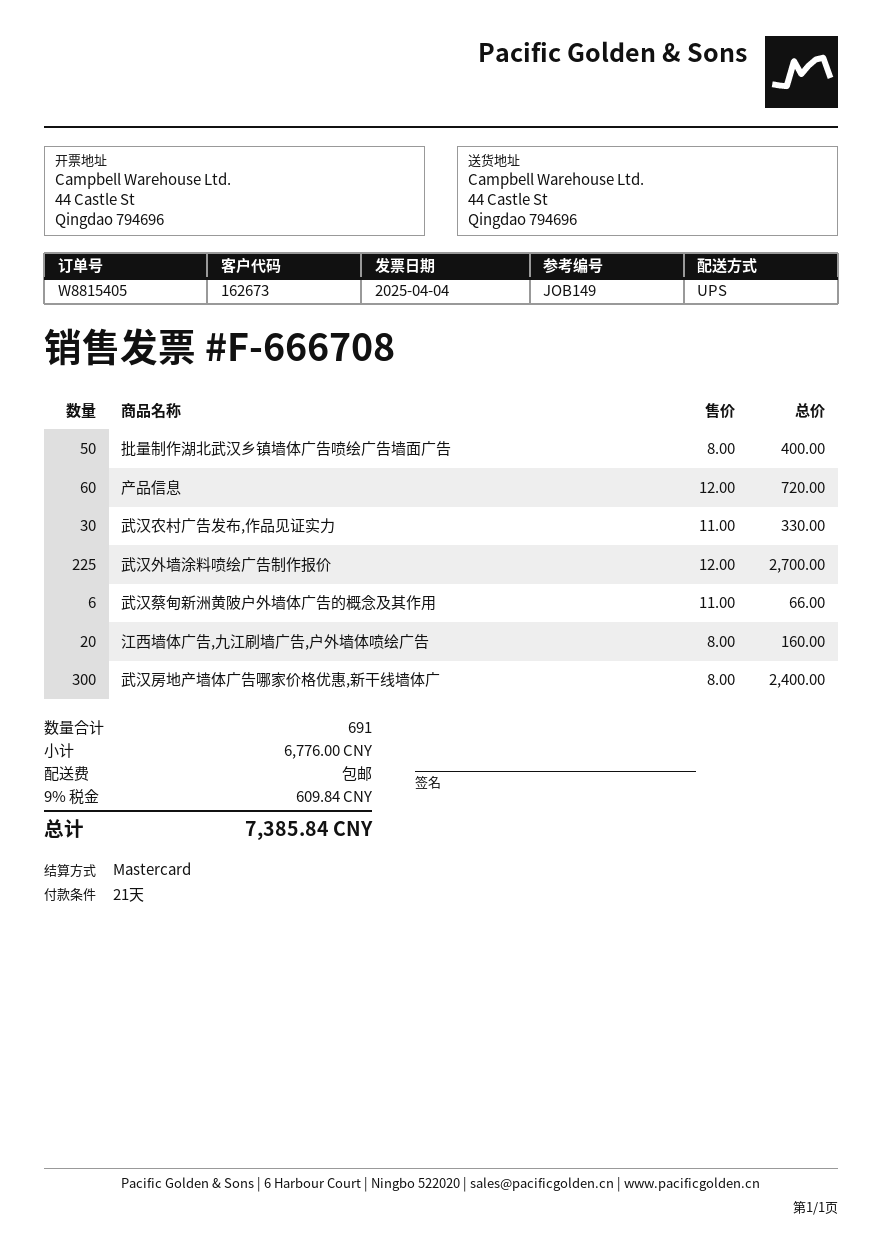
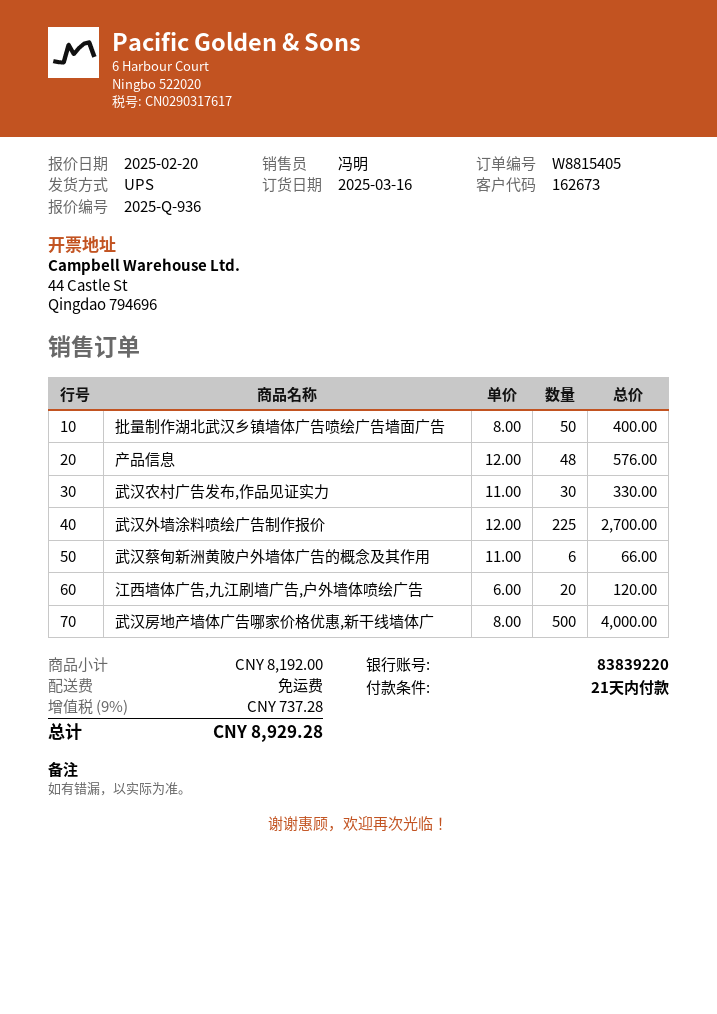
产品信息: 60 x 12.00 = 720.00 -> 48 x 12.00 = 576.00
江西墙体广告,九江刷墙广告,户外墙体喷绘广告: 20 x 8.00 = 160.00 -> 20 x 6.00 = 120.00
武汉房地产墙体广告哪家价格优惠,新干线墙体广: 300 x 8.00 = 2400.00 -> 500 x 8.00 = 4000.00
subtotal: 6776.00 -> 8192.00
tax: 9% = 609.84 -> 9% = 737.28
total: 7385.84 -> 8929.28

